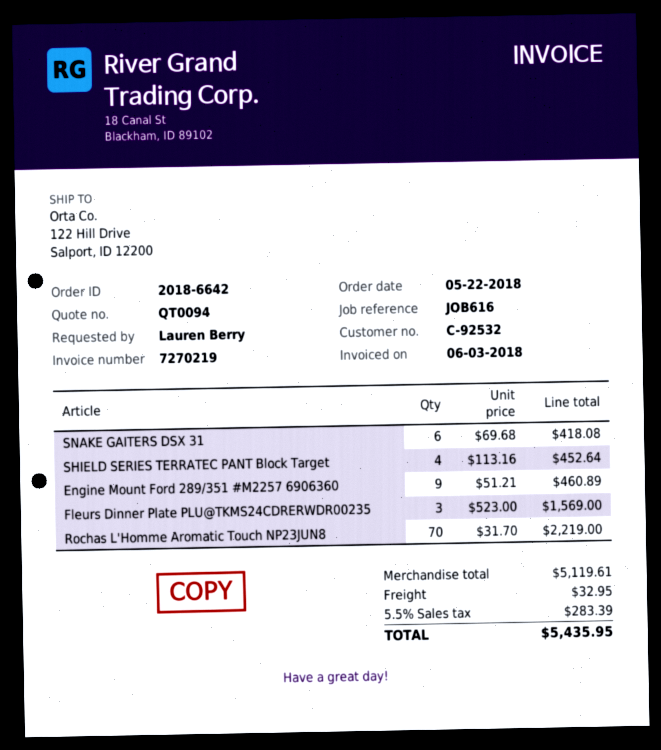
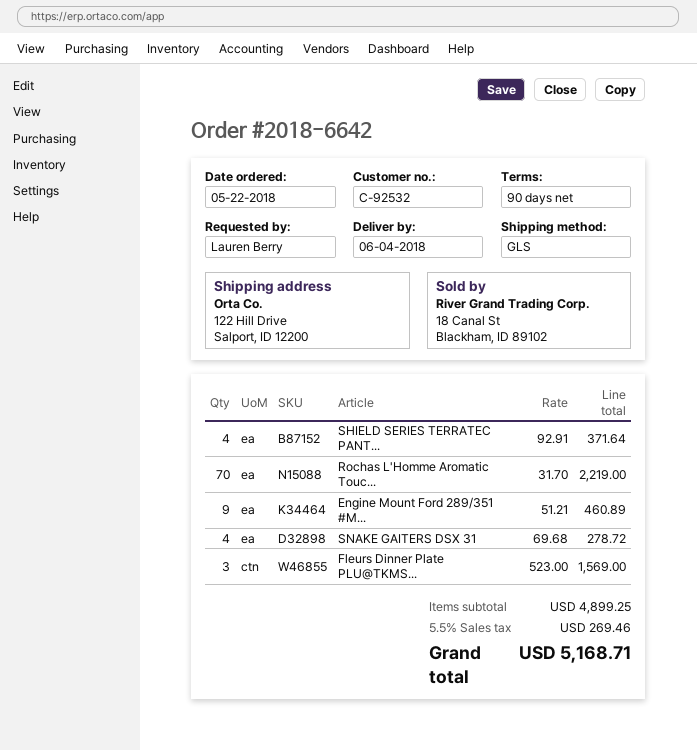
SNAKE GAITERS DSX 31: 6 x 69.68 = 418.08 -> 4 x 69.68 = 278.72
SHIELD SERIES TERRATEC PANT Block Target: 4 x 113.16 = 452.64 -> 4 x 92.91 = 371.64
subtotal: 5119.61 -> 4899.25
shipping: 32.95 -> none
tax: 5.5% = 283.39 -> 5.5% = 269.46
total: 5435.95 -> 5168.71

